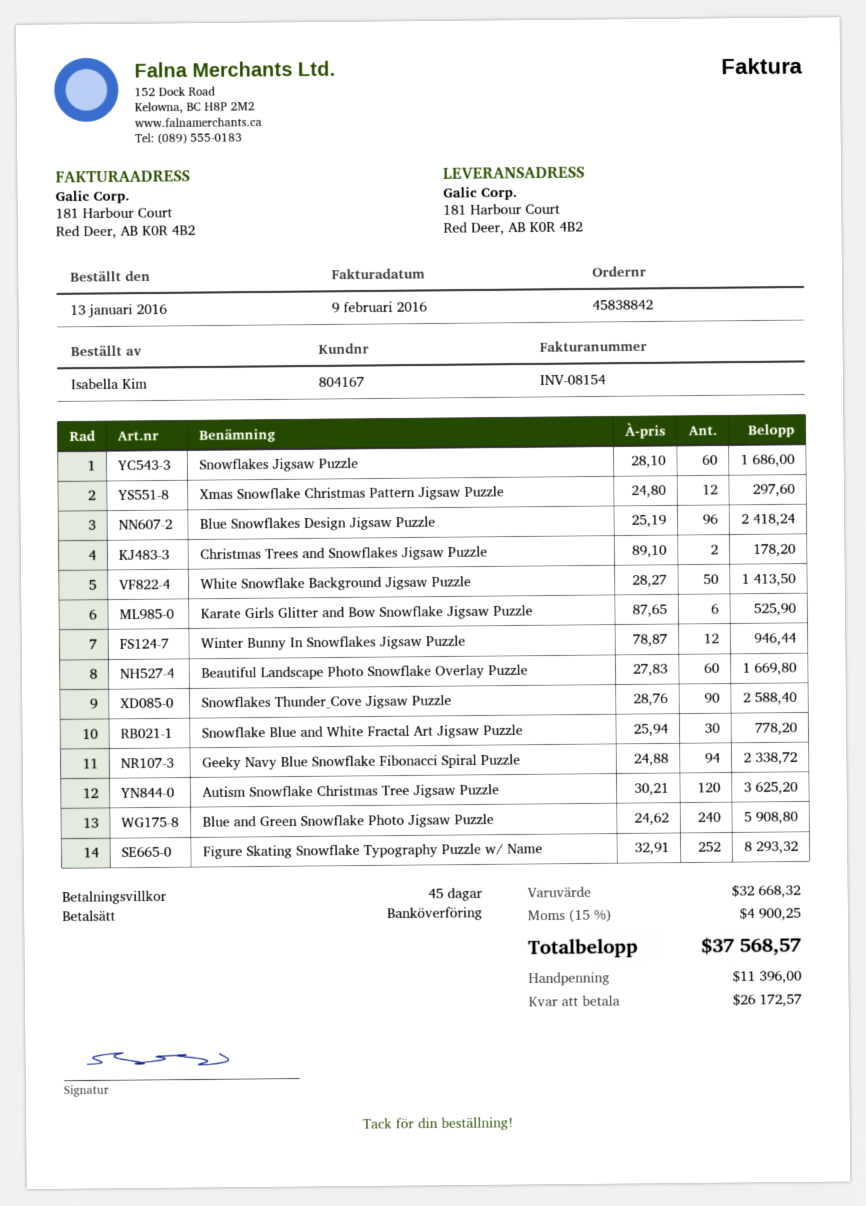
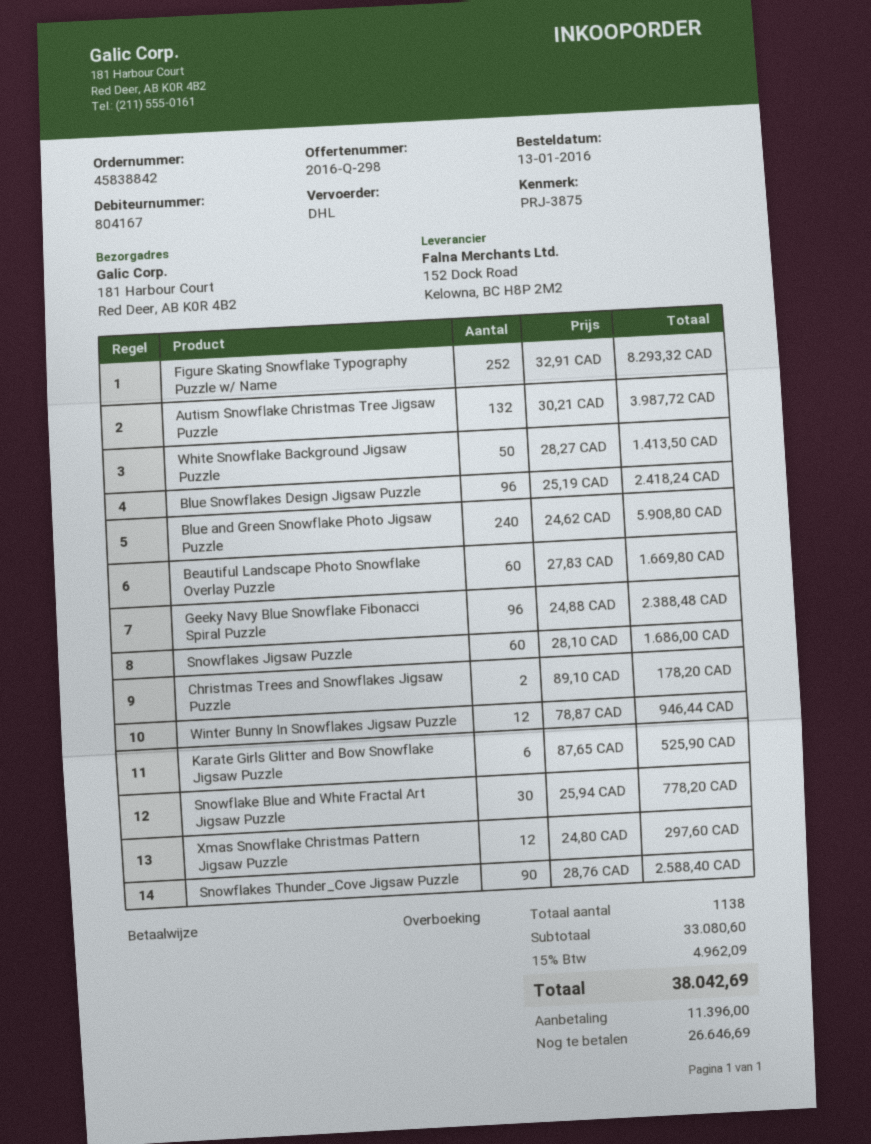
Geeky Navy Blue Snowflake Fibonacci Spiral Puzzle: 94 x 24.88 = 2338.72 -> 96 x 24.88 = 2388.48
Autism Snowflake Christmas Tree Jigsaw Puzzle: 120 x 30.21 = 3625.20 -> 132 x 30.21 = 3987.72
subtotal: 32668.32 -> 33080.60
tax: 15% = 4900.25 -> 15% = 4962.09
total: 37568.57 -> 38042.69
balance: 26172.57 -> 26646.69

